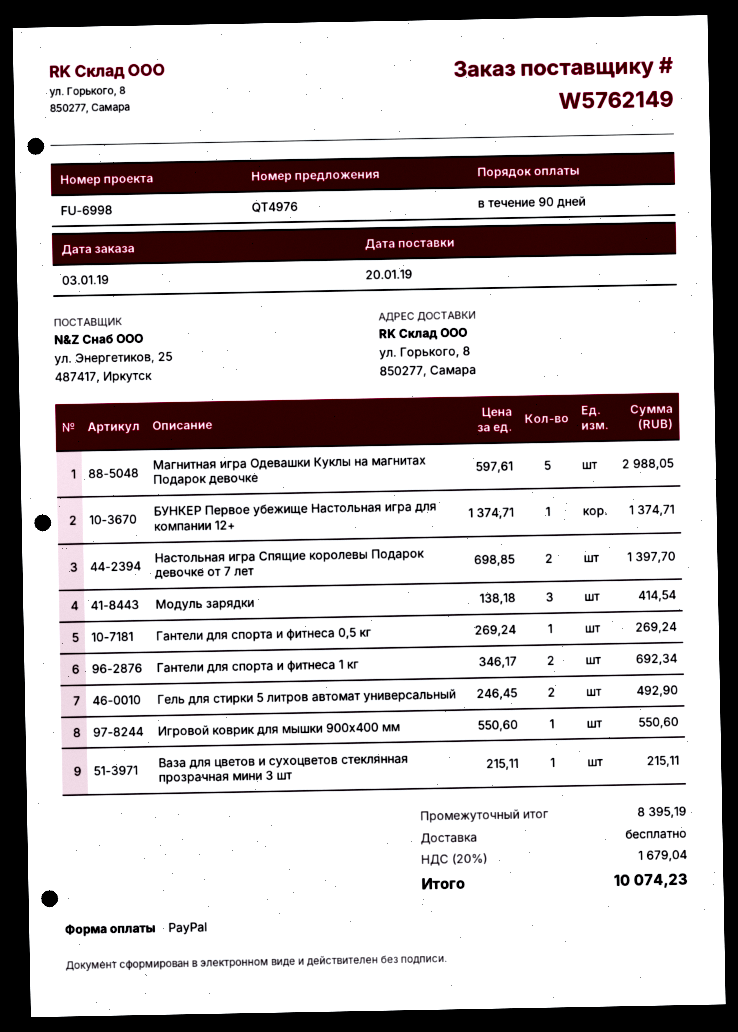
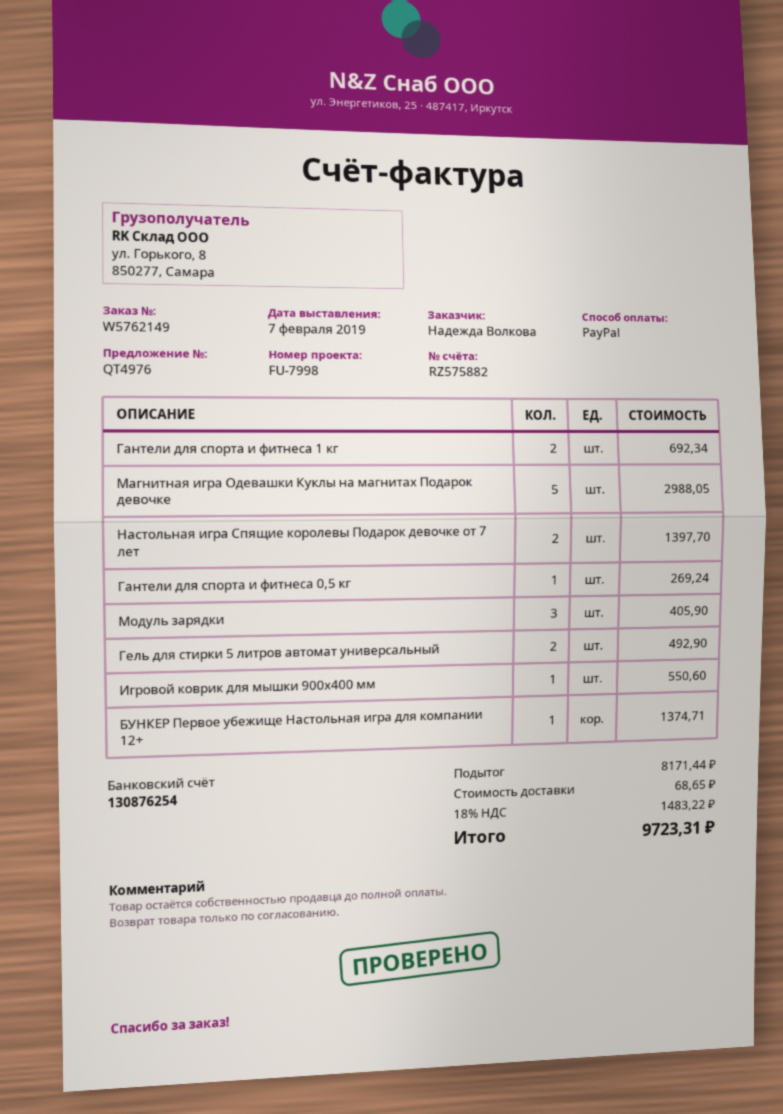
reference: FU-6998 -> FU-7998
Модуль зарядки: 3 for 414.54 -> 3 for 405.90
Ваза для цветов и сухоцветов стеклянная прозрачная мини 3 шт: 1 for 215.11 -> none
subtotal: 8395.19 -> 8171.44
shipping: 0.00 -> 68.65
tax: 20% = 1679.04 -> 18% = 1483.22
total: 10074.23 -> 9723.31

